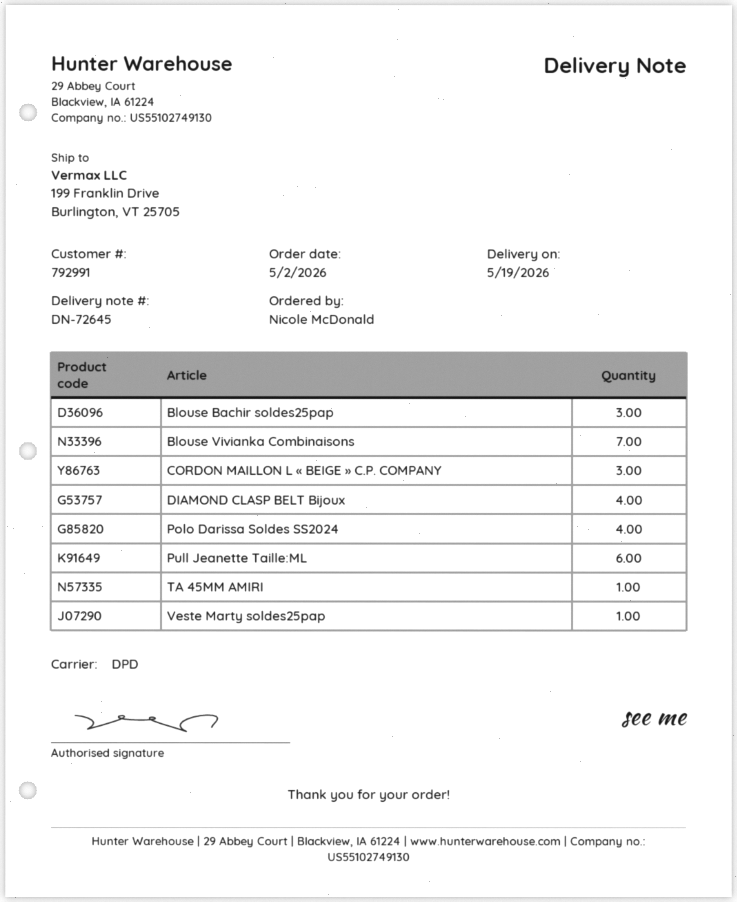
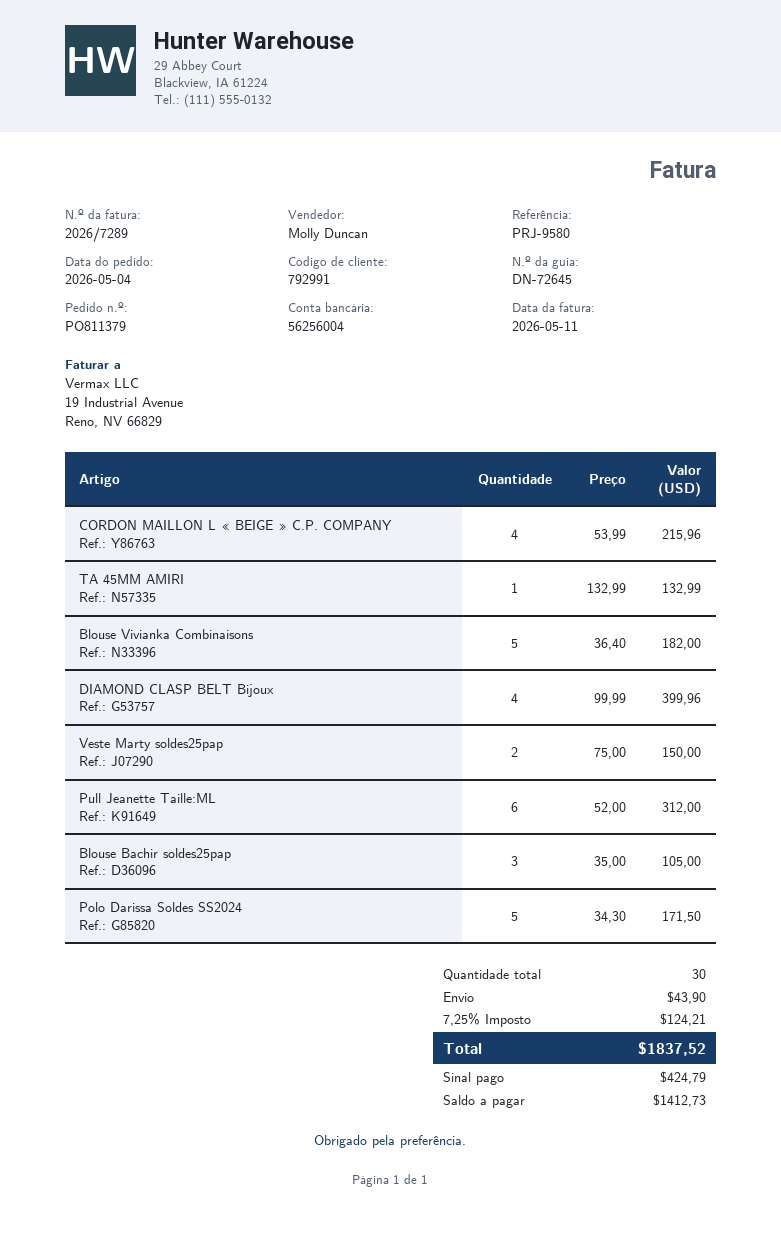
order date: 2026-05-02 -> 2026-05-04
Blouse Vivianka Combinaisons: 7 -> 5
CORDON MAILLON L « BEIGE » C.P. COMPANY: 3 -> 4
Polo Darissa Soldes SS2024: 4 -> 5
Veste Marty soldes25pap: 1 -> 2

